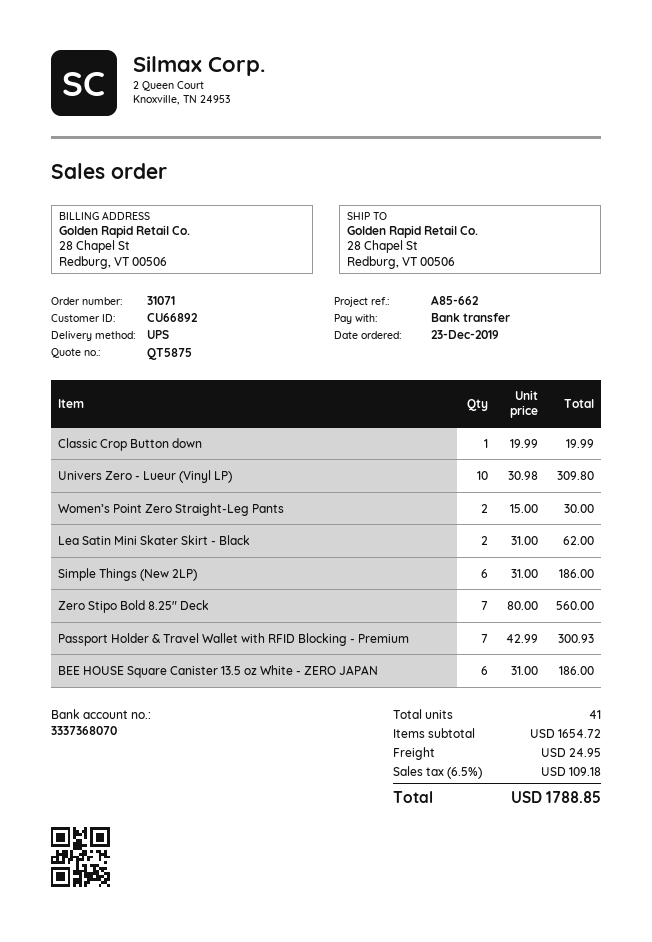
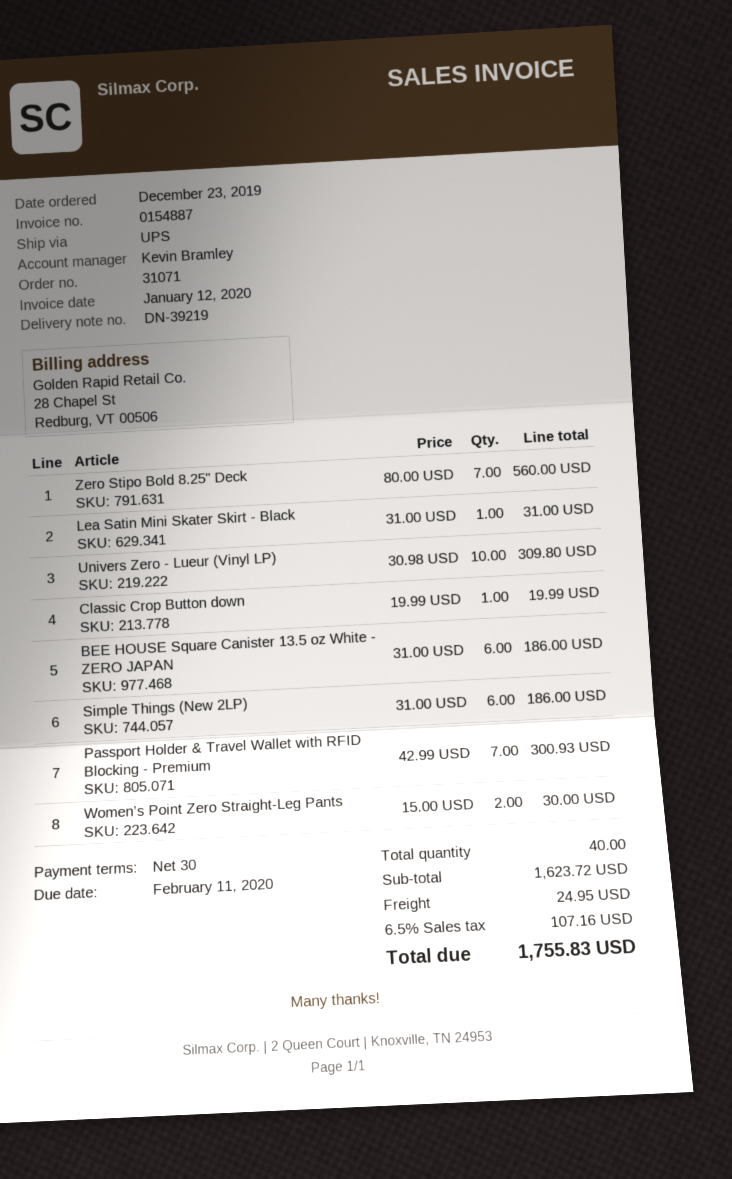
Lea Satin Mini Skater Skirt - Black: 2 x 31.00 = 62.00 -> 1 x 31.00 = 31.00
total quantity: 41 -> 40
subtotal: 1654.72 -> 1623.72
tax: 6.5% = 109.18 -> 6.5% = 107.16
total: 1788.85 -> 1755.83

